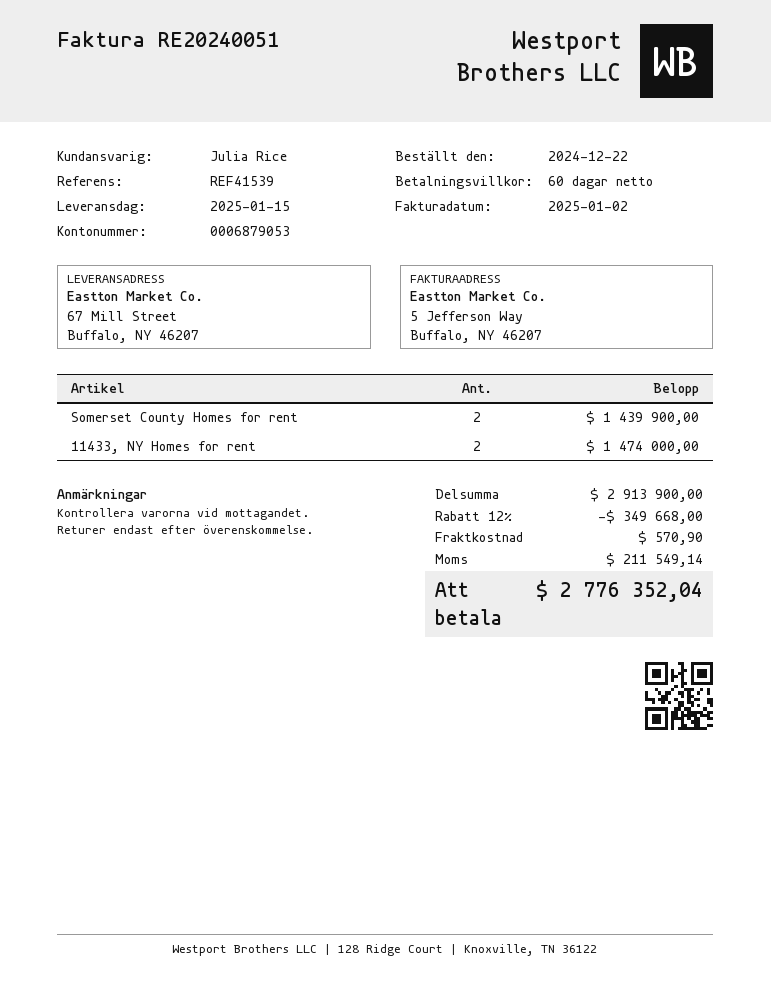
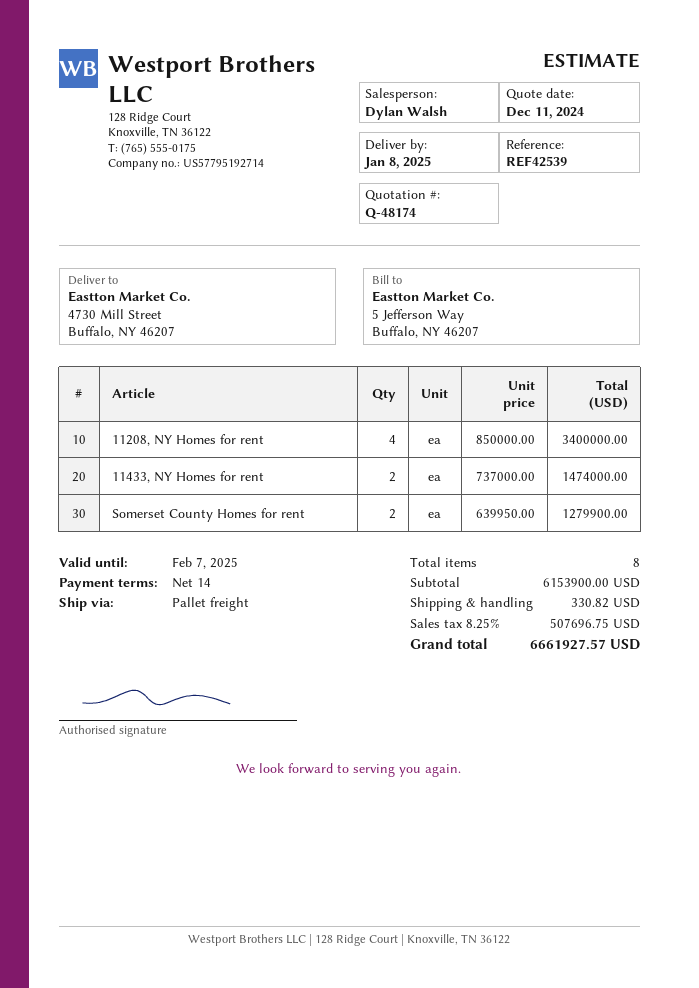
delivery date: 2025-01-15 -> 2025-01-08
payment terms: 60 days -> 14 days
reference: REF41539 -> REF42539
sales rep: Julia Rice -> Dylan Walsh
ship to: 67 Mill Street, Buffalo, NY 46207 -> 4730 Mill Street, Buffalo, NY 46207
Somerset County Homes for rent: 2 for 1439900.00 -> 2 for 1279900.00
11208, NY Homes for rent: none -> 4 for 3400000.00
subtotal: 2913900.00 -> 6153900.00
discount: 12% = 349668.00 -> none
shipping: 570.90 -> 330.82
tax: 211549.14 -> 507696.75
total: 2776352.04 -> 6661927.57

